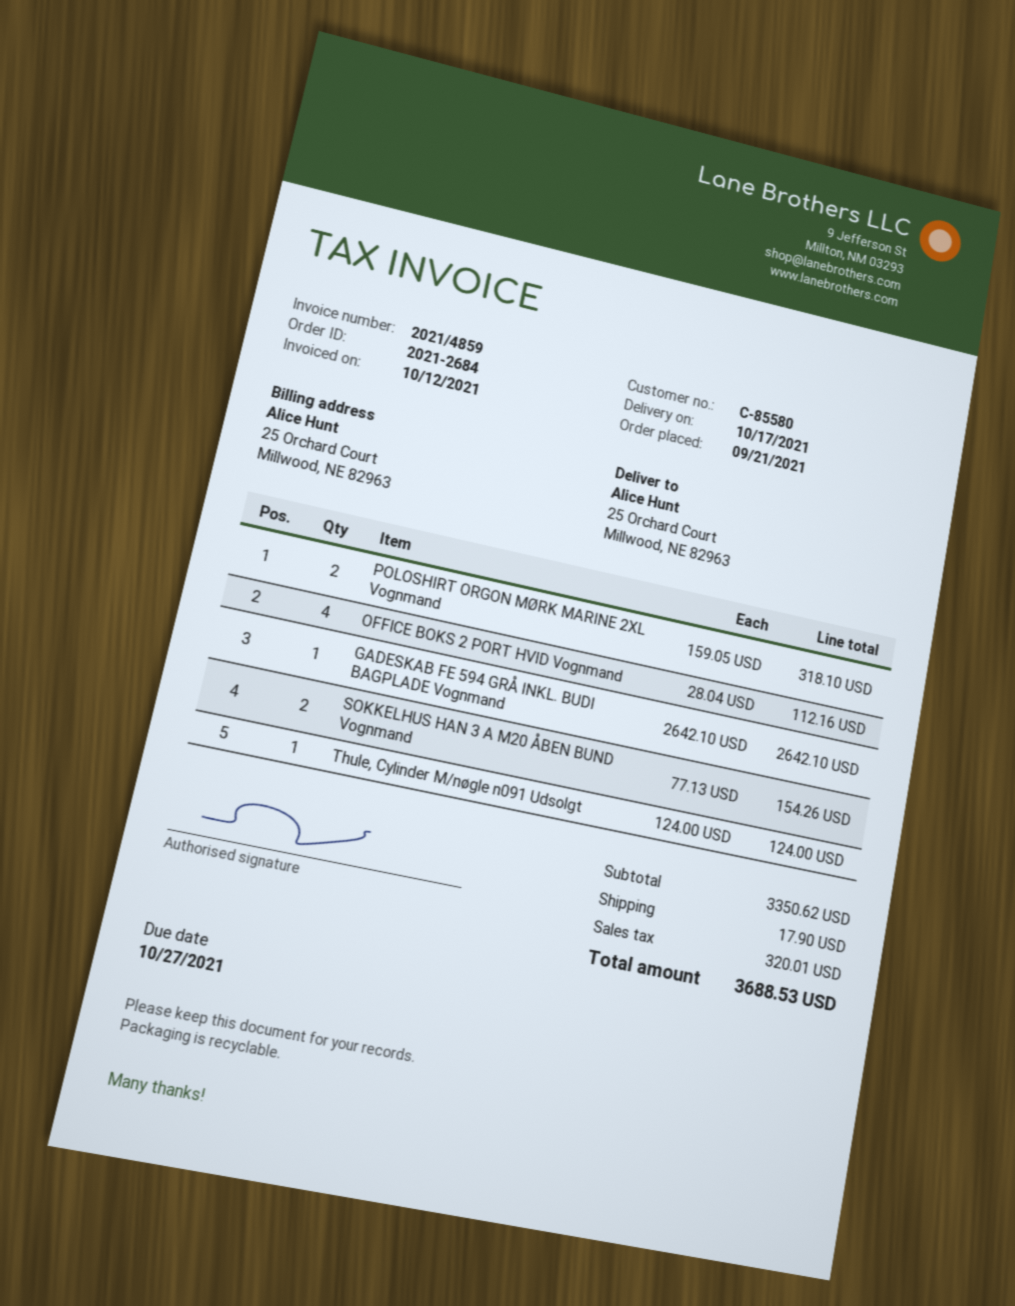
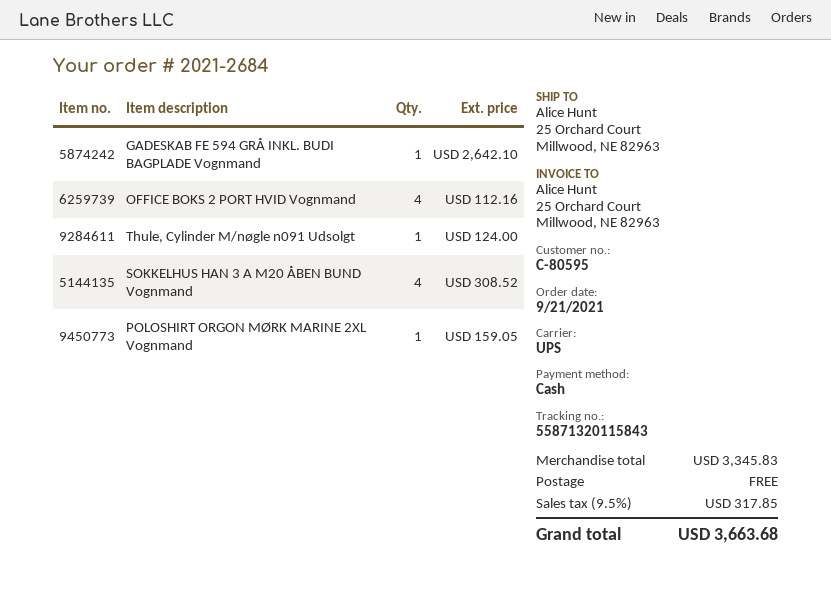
customer number: C-85580 -> C-80595
POLOSHIRT ORGON MØRK MARINE 2XL Vognmand: 2 for 318.10 -> 1 for 159.05
SOKKELHUS HAN 3 A M20 ÅBEN BUND Vognmand: 2 for 154.26 -> 4 for 308.52
subtotal: 3350.62 -> 3345.83
shipping: 17.90 -> 0.00
tax: 320.01 -> 317.85
total: 3688.53 -> 3663.68

